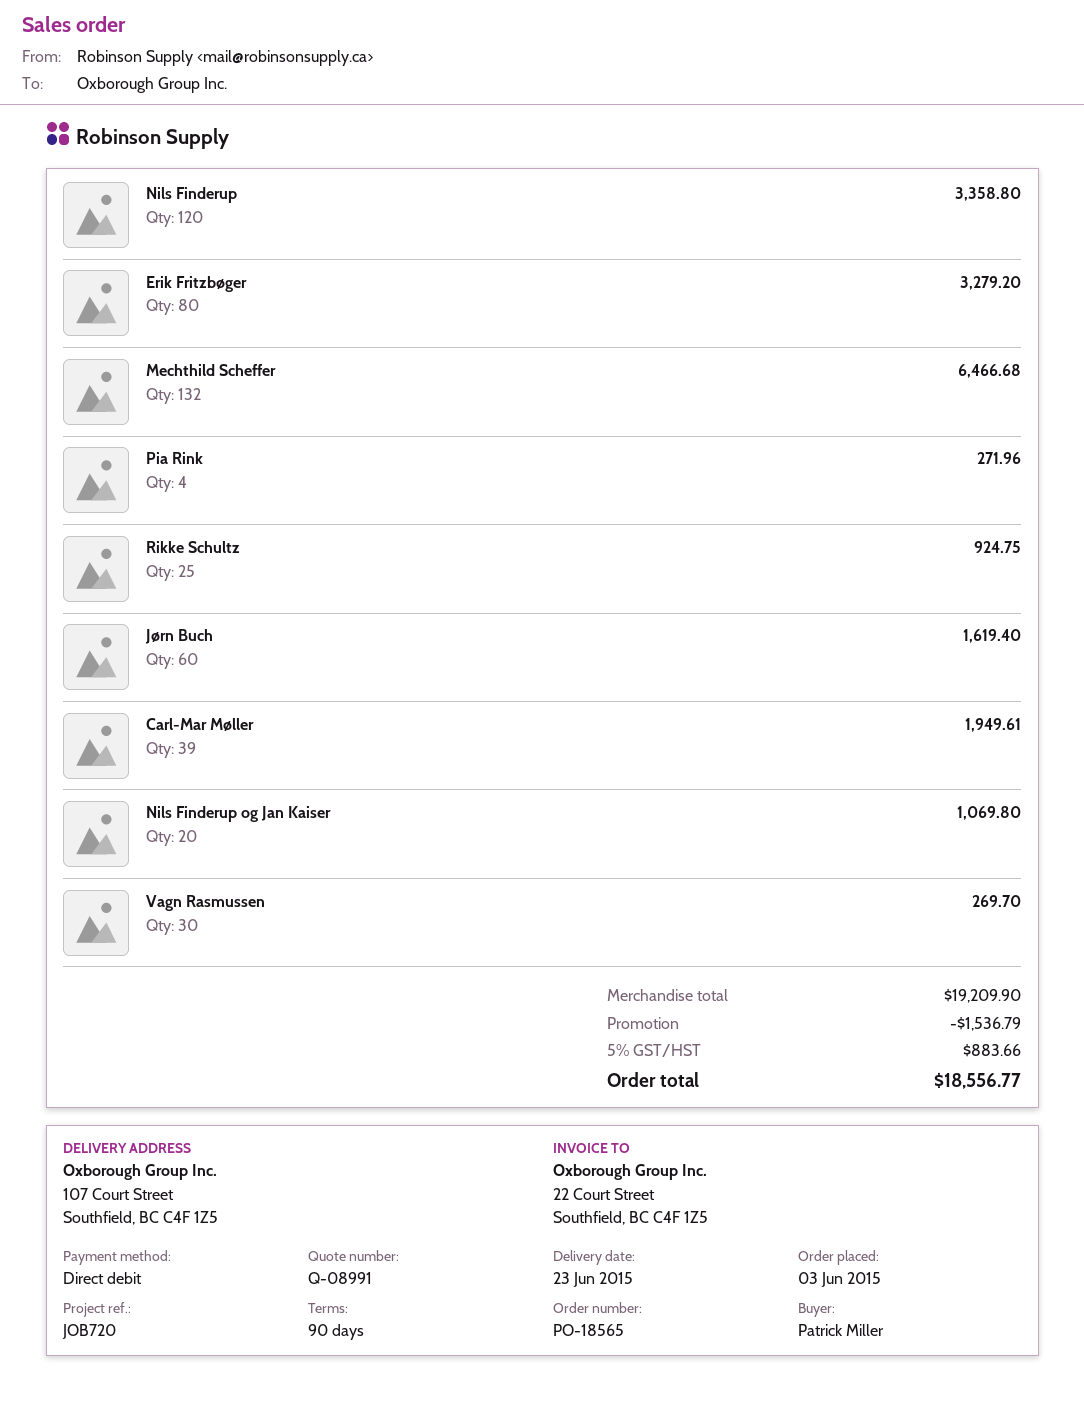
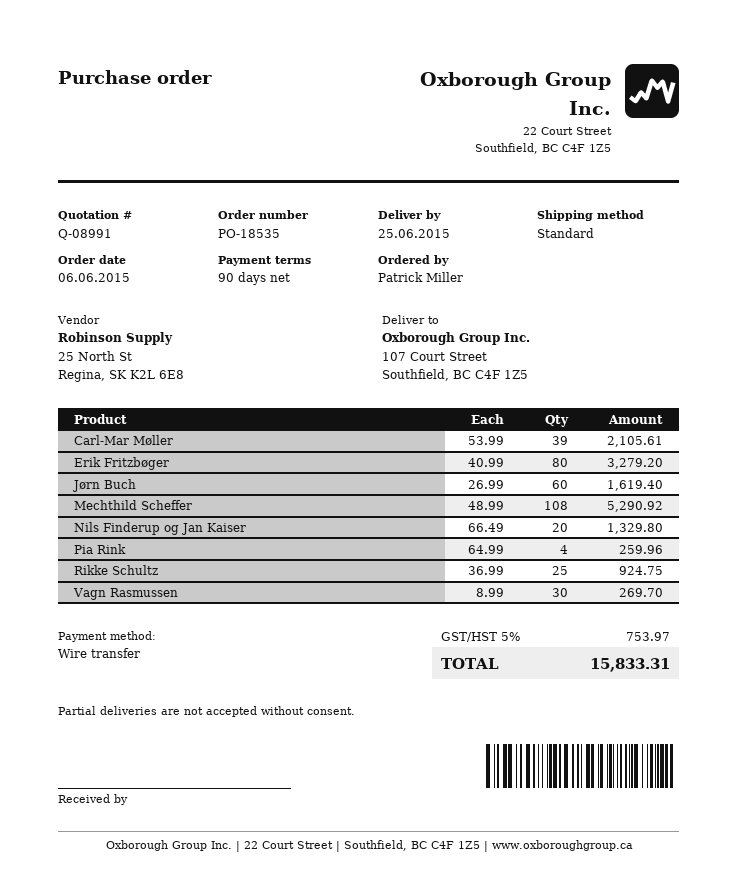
order number: PO-18565 -> PO-18535
order date: 2015-06-03 -> 2015-06-06
delivery date: 2015-06-23 -> 2015-06-25
payment method: direct debit -> bank transfer
Nils Finderup: 120 for 3358.80 -> none
Mechthild Scheffer: 132 for 6466.68 -> 108 for 5290.92
Pia Rink: 4 for 271.96 -> 4 for 259.96
Carl-Mar Møller: 39 for 1949.61 -> 39 for 2105.61
Nils Finderup og Jan Kaiser: 20 for 1069.80 -> 20 for 1329.80
discount: 1536.79 -> none
tax: 5% = 883.66 -> 5% = 753.97
total: 18556.77 -> 15833.31

